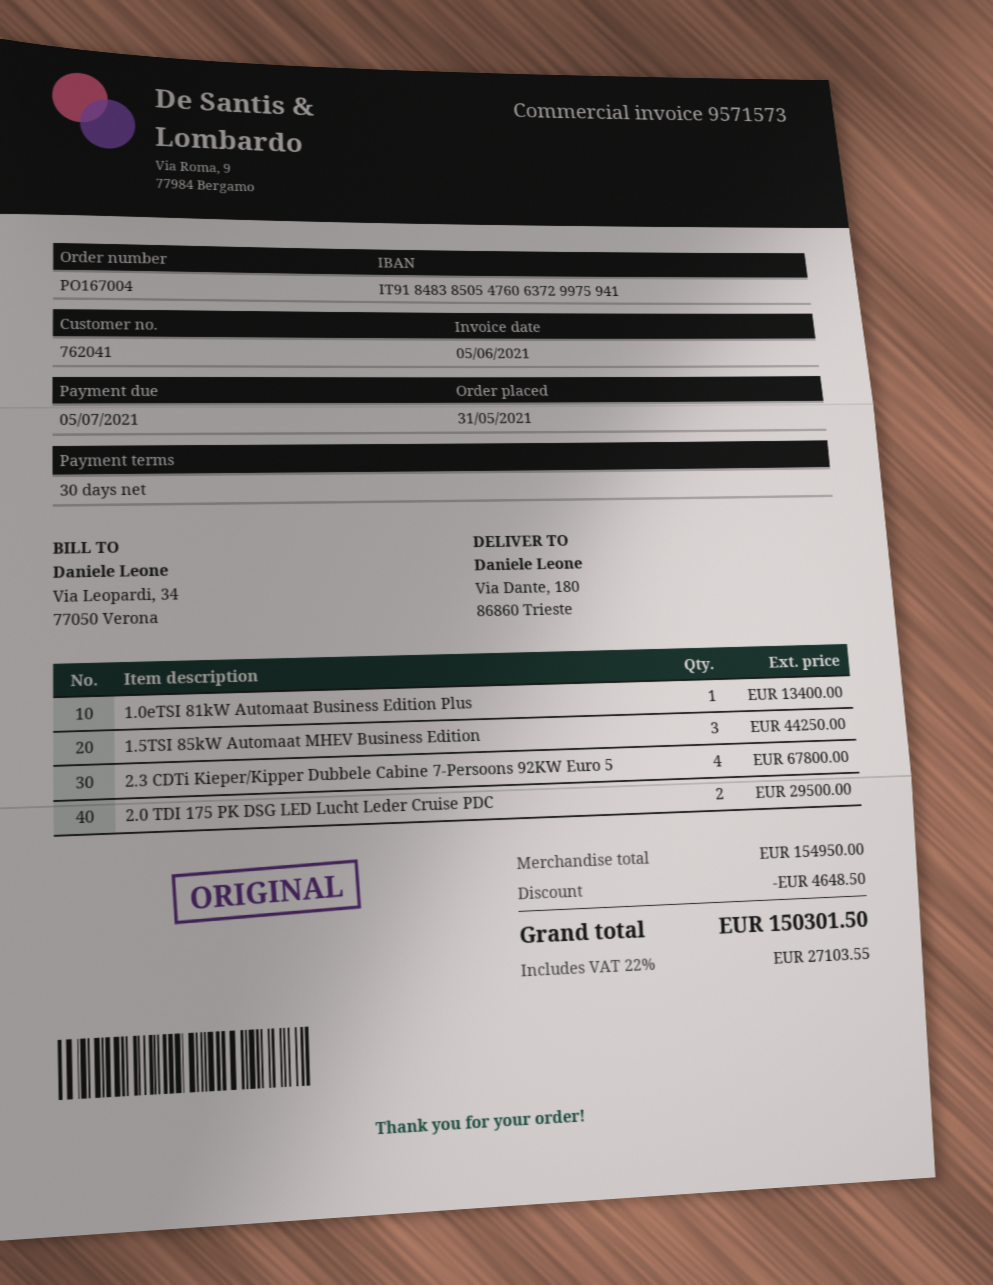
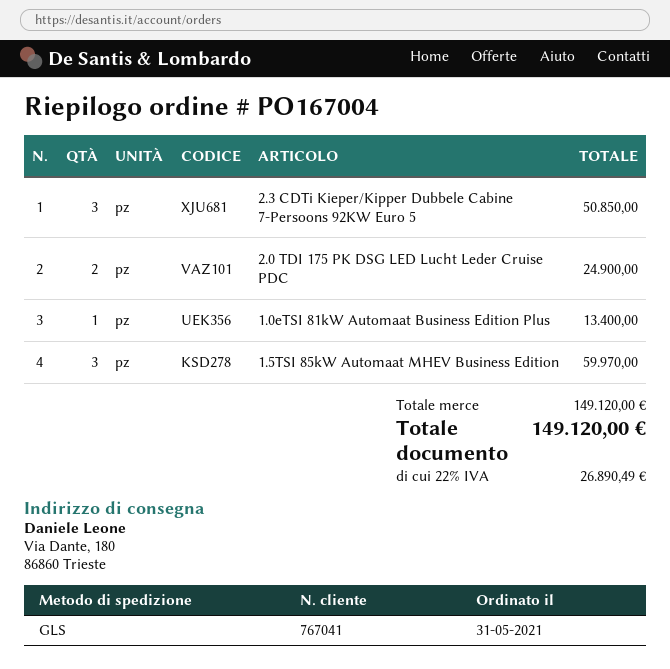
customer number: 762041 -> 767041
1.5TSI 85kW Automaat MHEV Business Edition: 3 for 44250.00 -> 3 for 59970.00
2.3 CDTi Kieper/Kipper Dubbele Cabine 7-Persoons 92KW Euro 5: 4 for 67800.00 -> 3 for 50850.00
2.0 TDI 175 PK DSG LED Lucht Leder Cruise PDC: 2 for 29500.00 -> 2 for 24900.00
subtotal: 154950.00 -> 149120.00
discount: 4648.50 -> none
tax: 22% = 27103.55 -> 22% = 26890.49
total: 150301.50 -> 149120.00

